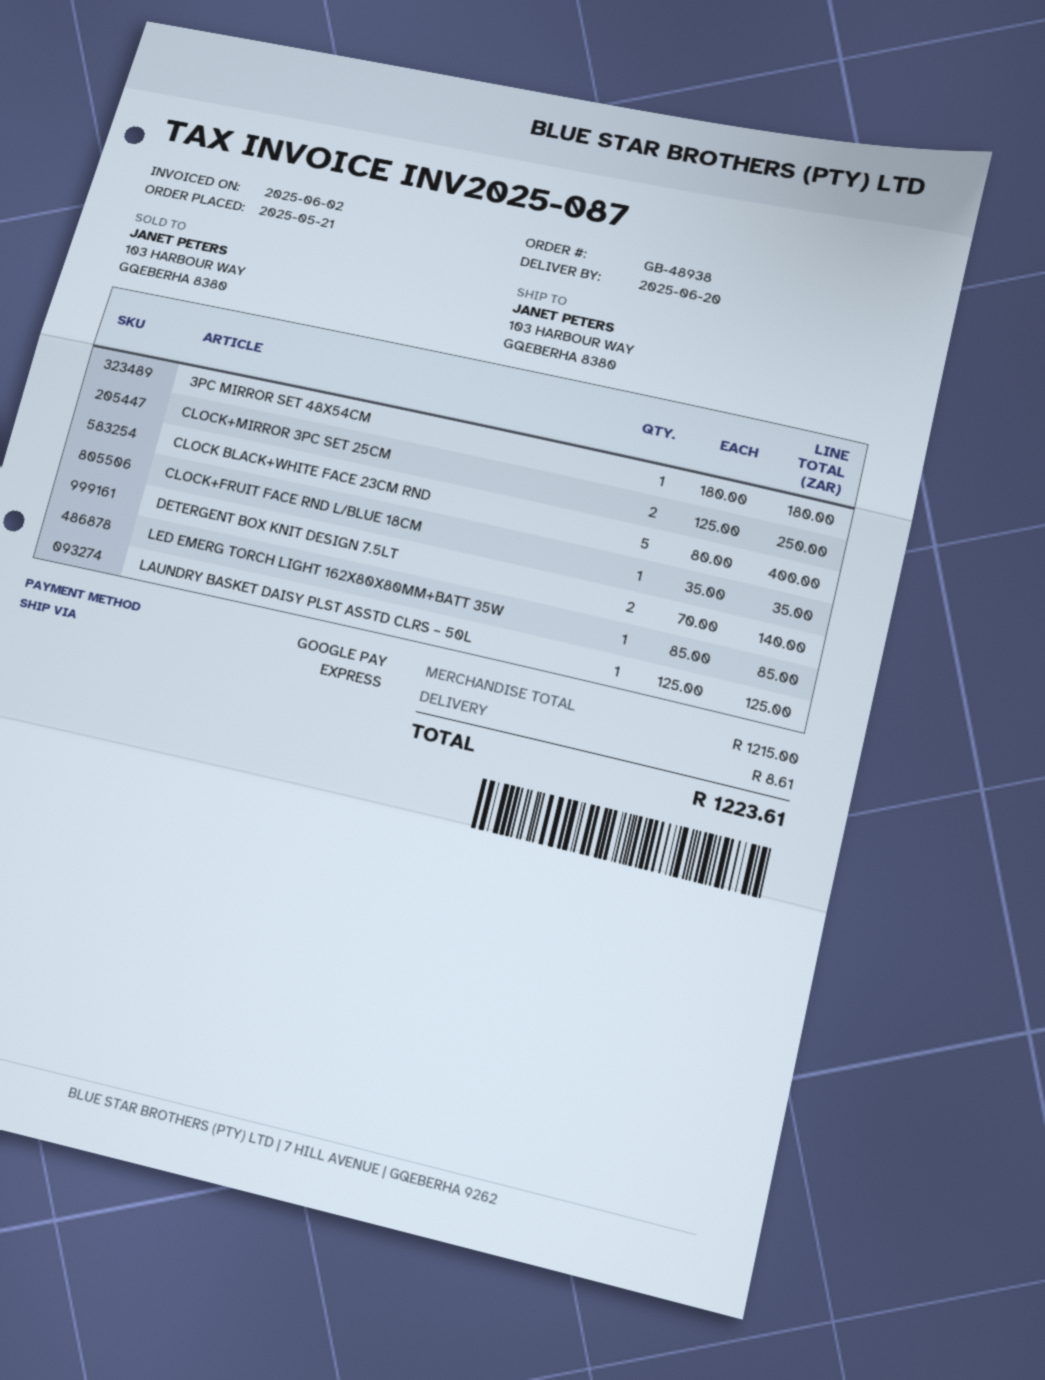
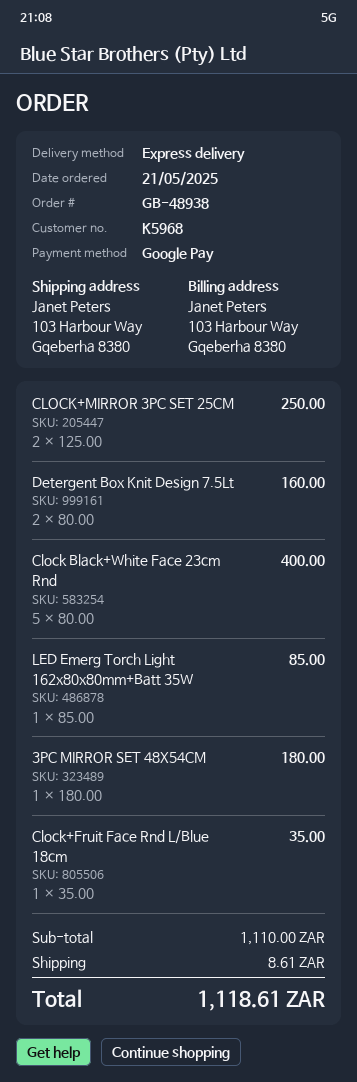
DETERGENT BOX KNIT DESIGN 7.5LT: 2 x 70.00 = 140.00 -> 2 x 80.00 = 160.00
LAUNDRY BASKET DAISY PLST ASSTD CLRS – 50L: 1 x 125.00 = 125.00 -> none
subtotal: 1215.00 -> 1110.00
total: 1223.61 -> 1118.61

